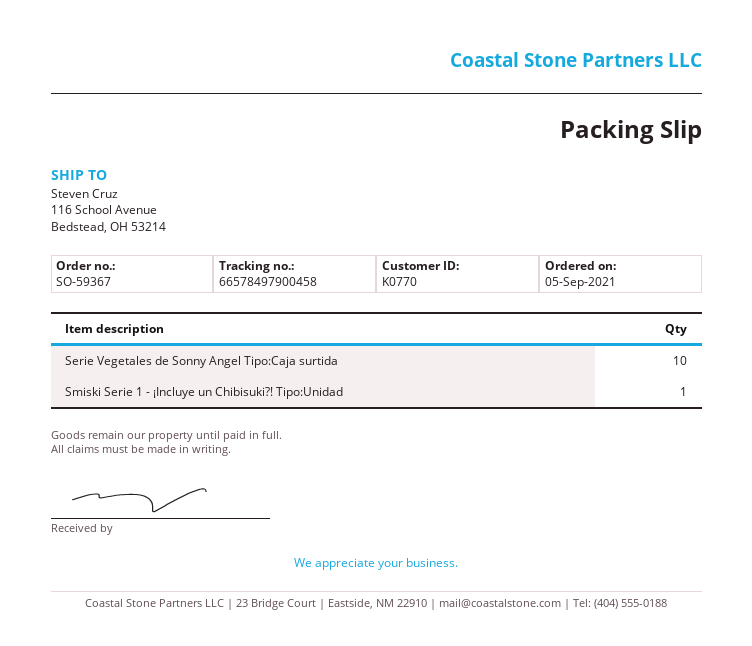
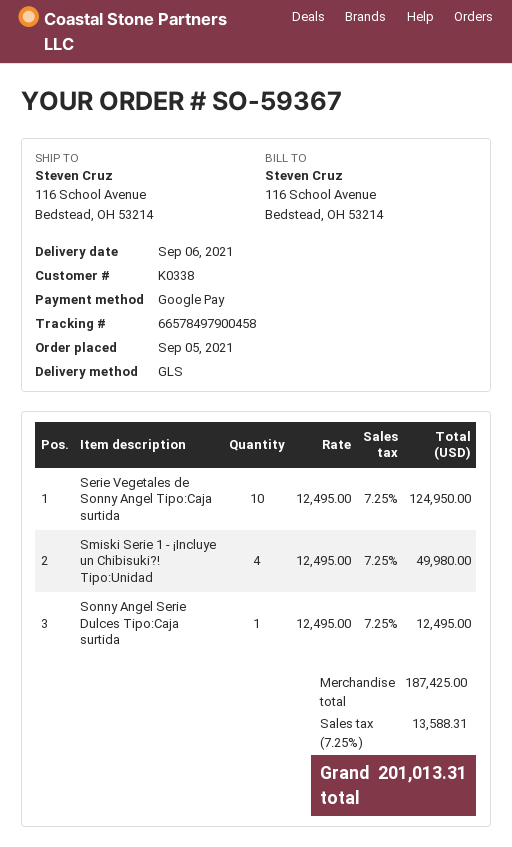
customer number: K0770 -> K0338
Smiski Serie 1 - ¡Incluye un Chibisuki?! Tipo:Unidad: 1 -> 4
Sonny Angel Serie Dulces Tipo:Caja surtida: none -> 1

